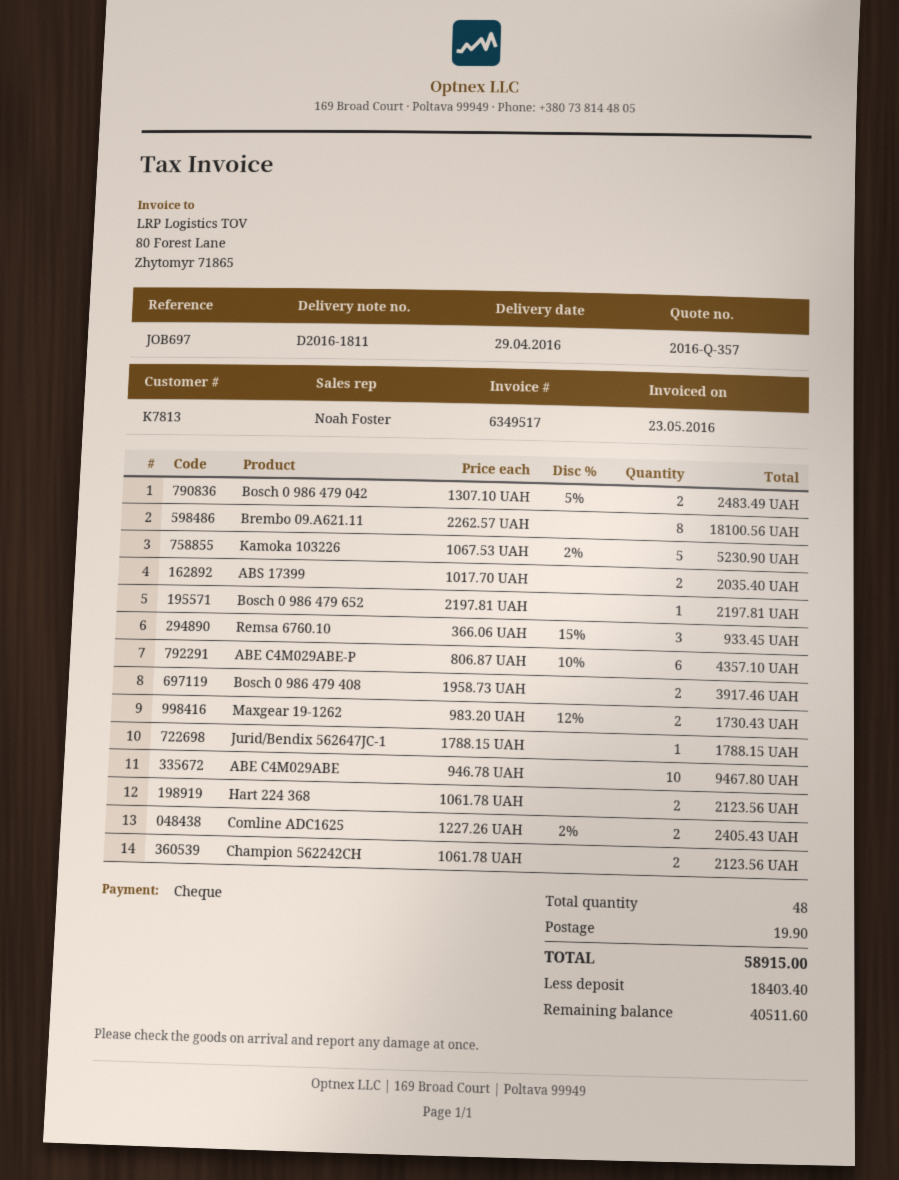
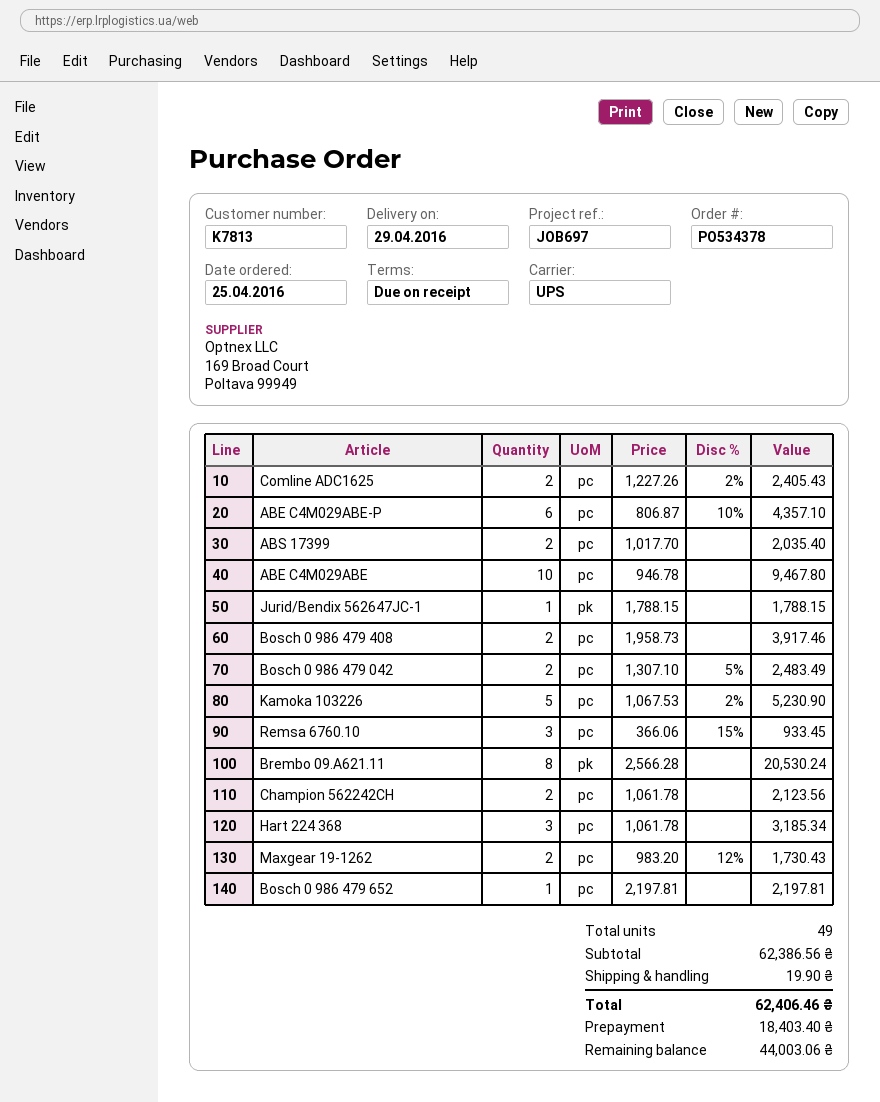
Brembo 09.A621.11: 8 x 2262.57 = 18100.56 -> 8 x 2566.28 = 20530.24
Hart 224 368: 2 x 1061.78 = 2123.56 -> 3 x 1061.78 = 3185.34
total quantity: 48 -> 49
total: 58915.00 -> 62406.46
balance: 40511.60 -> 44003.06

